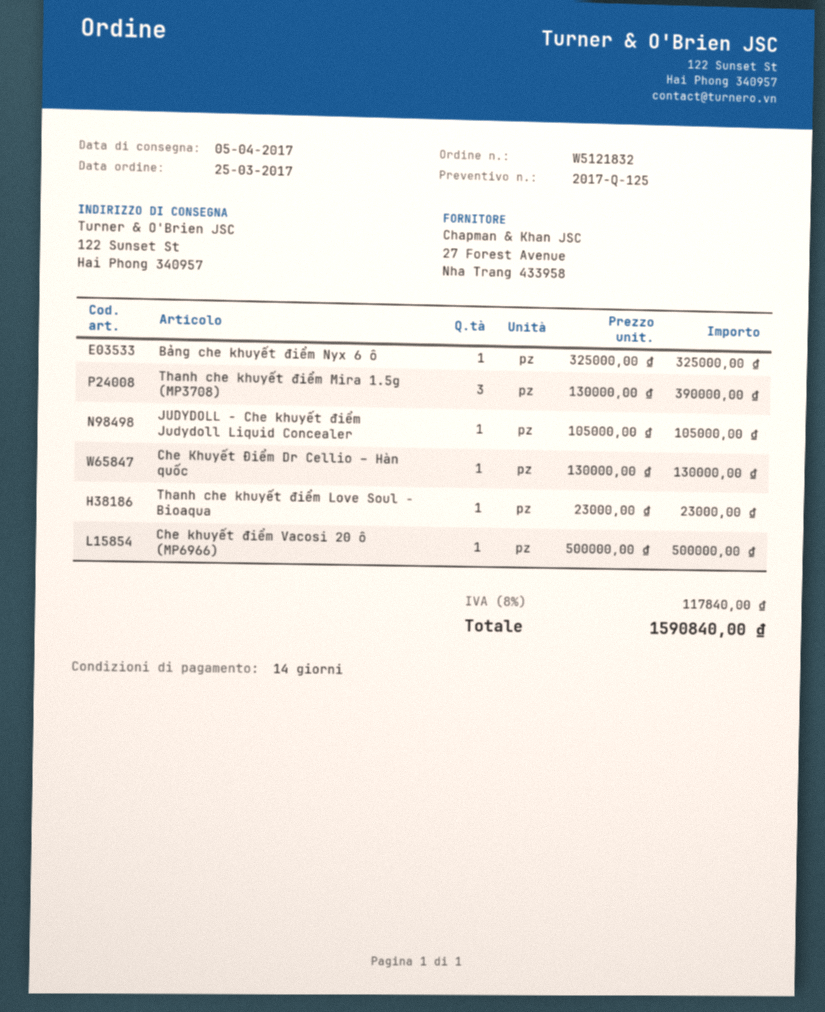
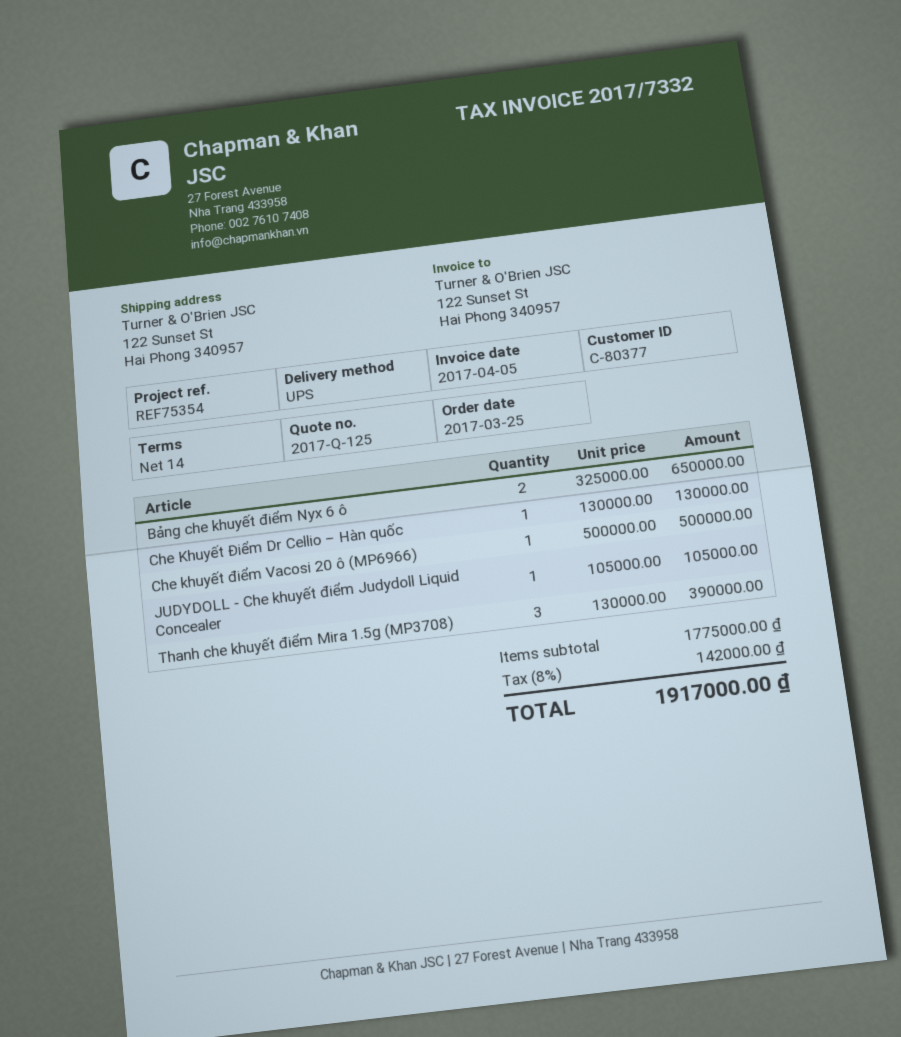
Bảng che khuyết điểm Nyx 6 ô: 1 x 325000.00 = 325000.00 -> 2 x 325000.00 = 650000.00
Thanh che khuyết điểm Love Soul - Bioaqua: 1 x 23000.00 = 23000.00 -> none
tax: 8% = 117840.00 -> 8% = 142000.00
total: 1590840.00 -> 1917000.00

